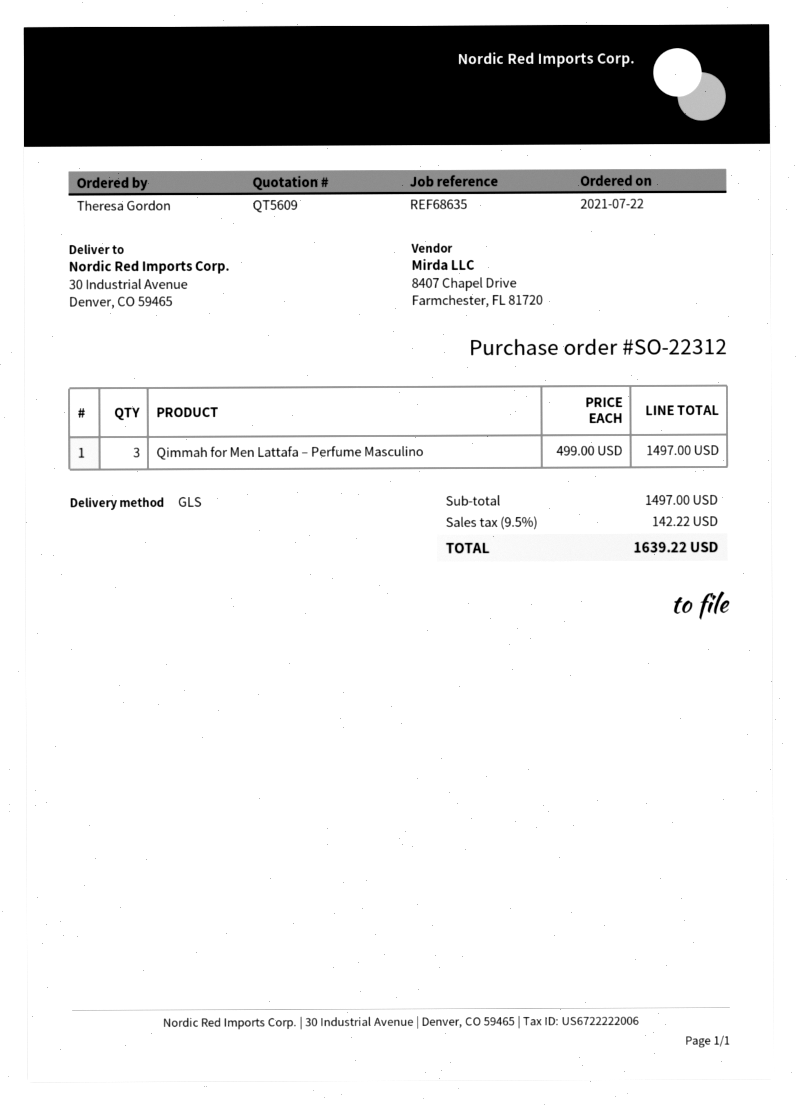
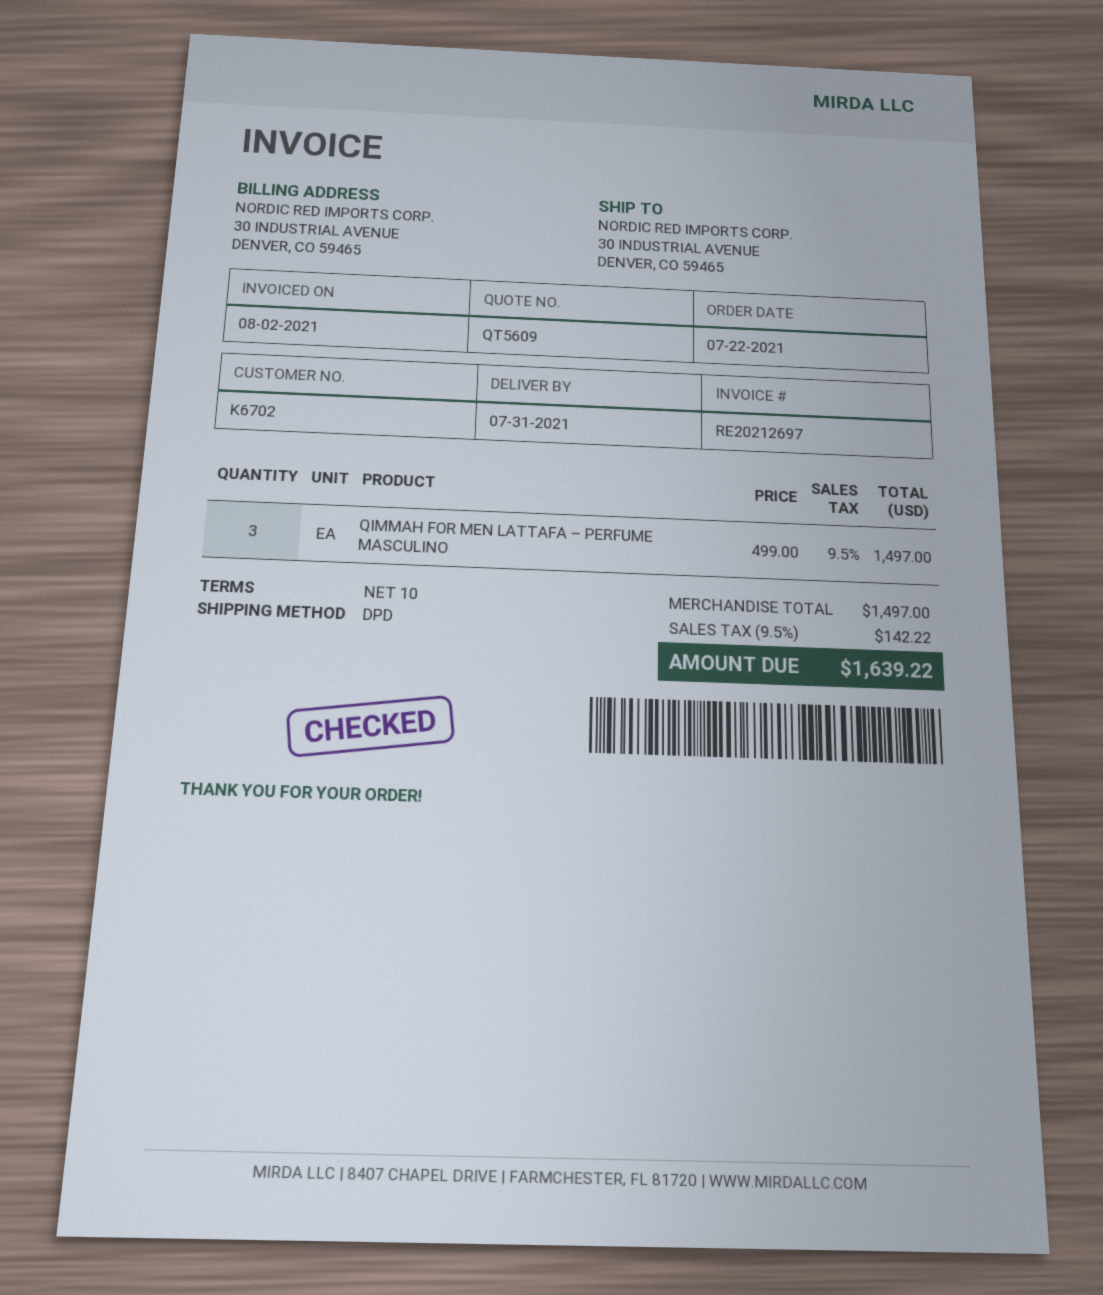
shipping method: GLS -> DPD

